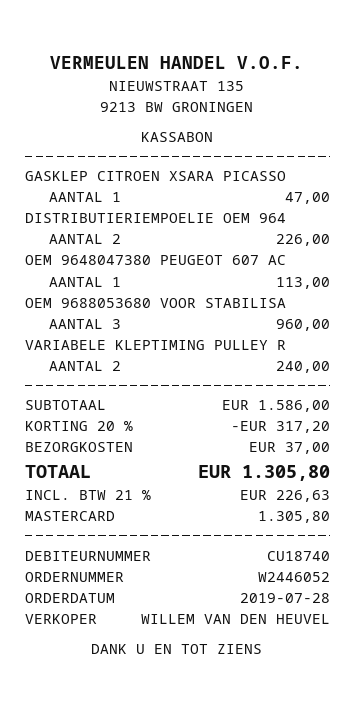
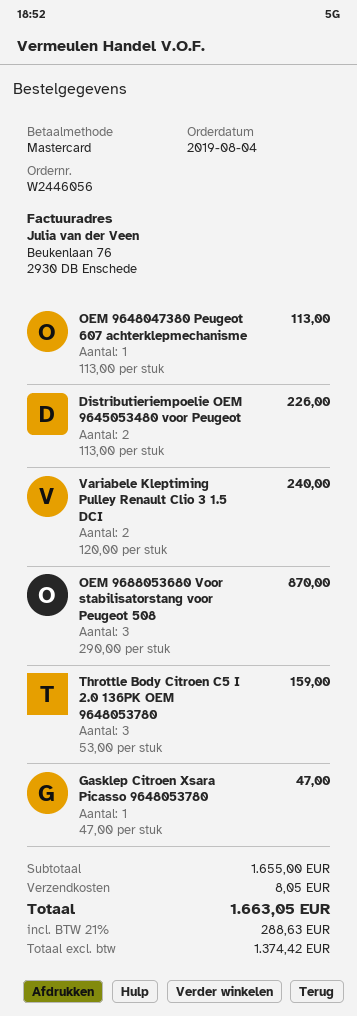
order number: W2446052 -> W2446056
order date: 2019-07-28 -> 2019-08-04
OEM 9688053680 VOOR STABILISA: 3 for 960.00 -> 3 for 870.00
Throttle Body Citroen C5 I 2.0 136PK OEM 9648053780: none -> 3 for 159.00
subtotal: 1586.00 -> 1655.00
discount: 20% = 317.20 -> none
shipping: 37.00 -> 8.05
tax: 21% = 226.63 -> 21% = 288.63
total: 1305.80 -> 1663.05

